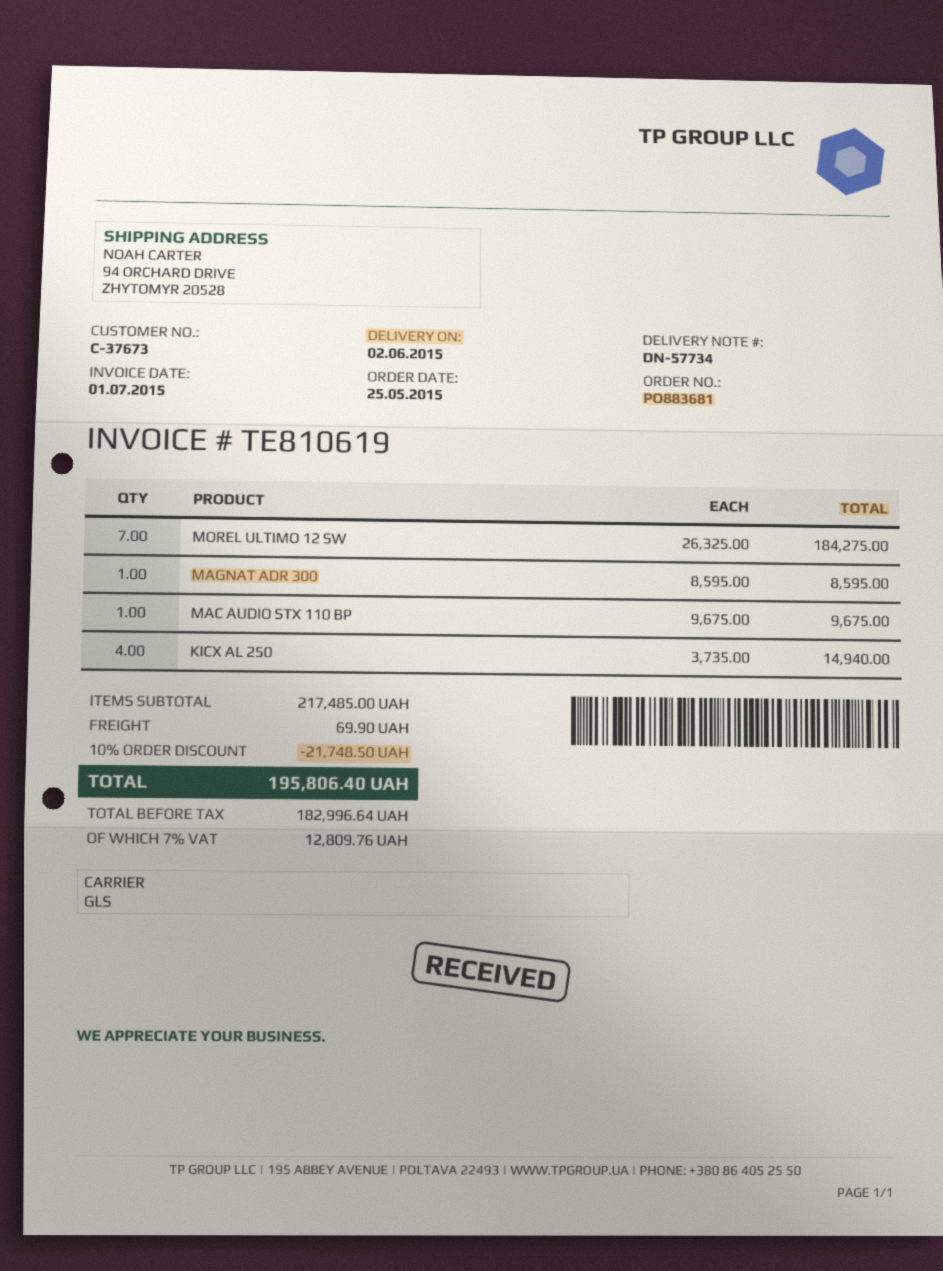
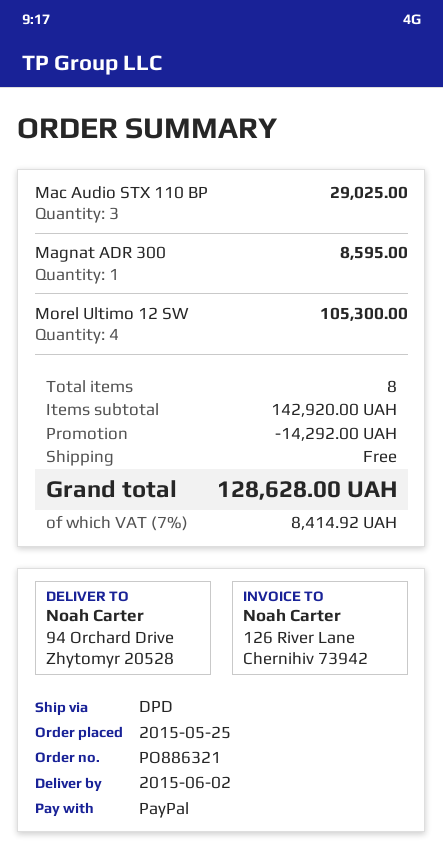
order number: PO883681 -> PO886321
shipping method: GLS -> DPD
MOREL ULTIMO 12 SW: 7 for 184275.00 -> 4 for 105300.00
MAC AUDIO STX 110 BP: 1 for 9675.00 -> 3 for 29025.00
KICX AL 250: 4 for 14940.00 -> none
subtotal: 217485.00 -> 142920.00
discount: 21748.50 -> 14292.00
shipping: 69.90 -> 0.00
tax: 7% = 12809.76 -> 7% = 8414.92
total: 195806.40 -> 128628.00

